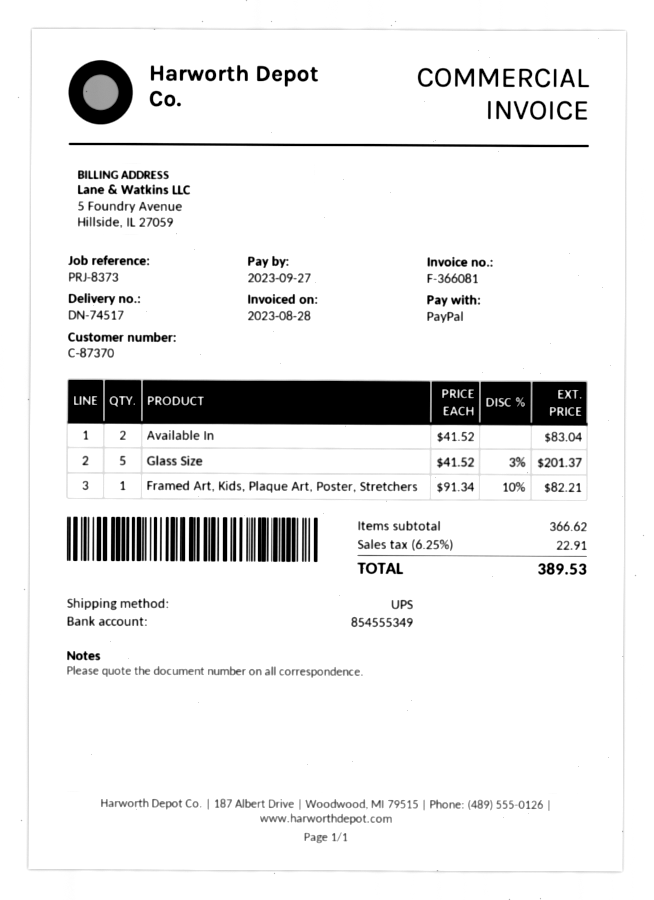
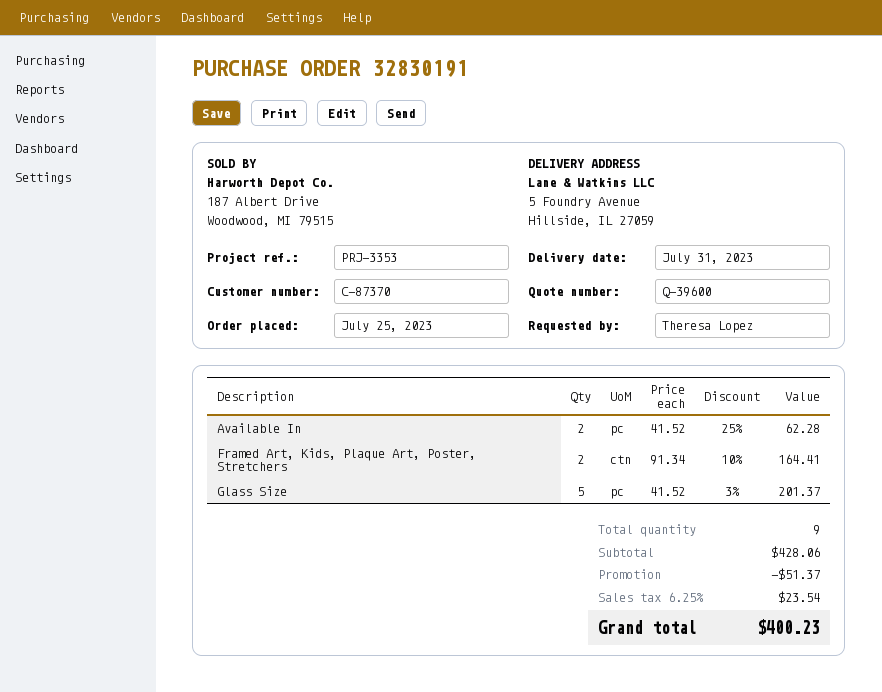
reference: PRJ-8373 -> PRJ-3353
Available In: 2 x 41.52 = 83.04 -> 2 x 41.52 - 25% = 62.28
Framed Art, Kids, Plaque Art, Poster, Stretchers: 1 x 91.34 - 10% = 82.21 -> 2 x 91.34 - 10% = 164.41
subtotal: 366.62 -> 428.06
discount: none -> 51.37
tax: 6.25% = 22.91 -> 6.25% = 23.54
total: 389.53 -> 400.23

